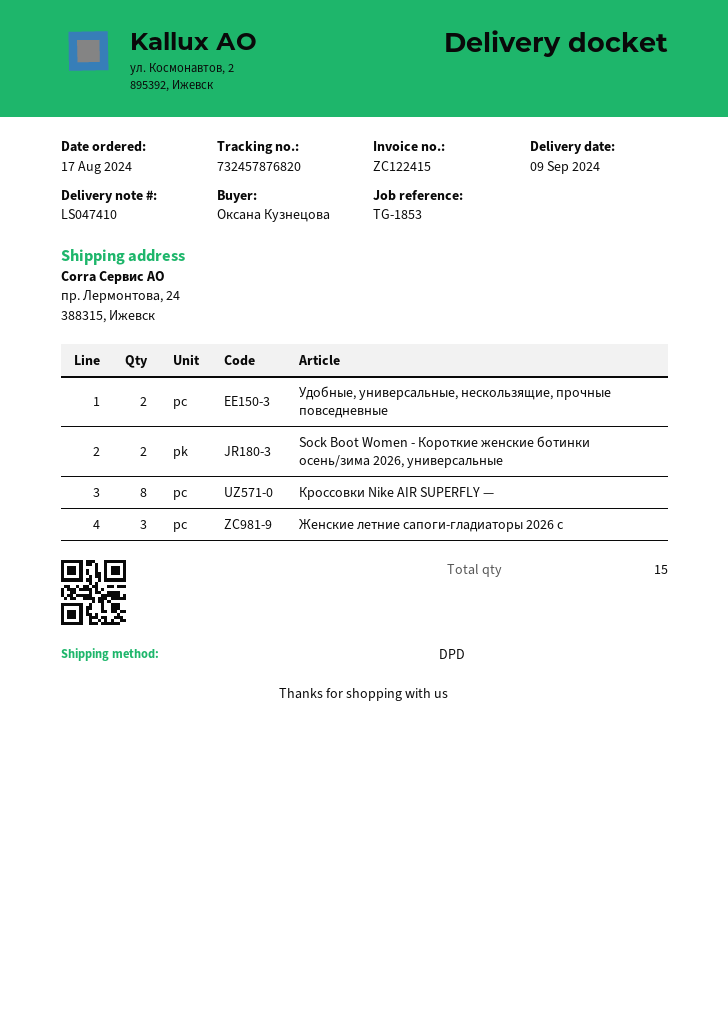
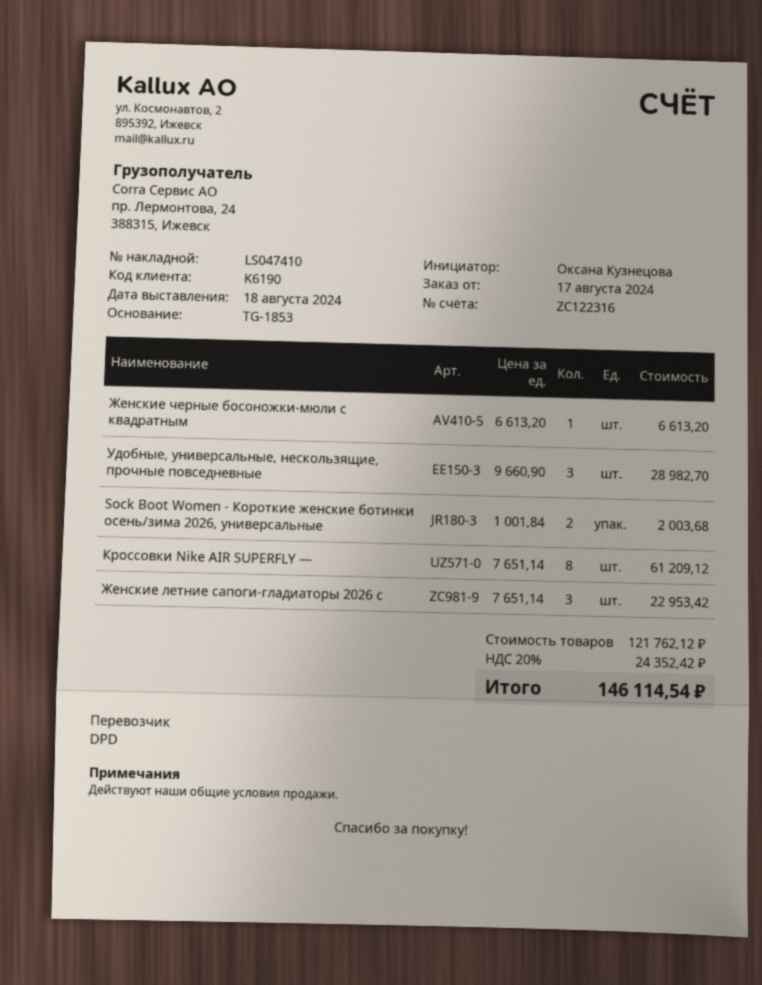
invoice number: ZC122415 -> ZC122316
Удобные, универсальные, нескользящие, прочные повседневные: 2 -> 3
Женские черные босоножки-мюли с квадратным: none -> 1

